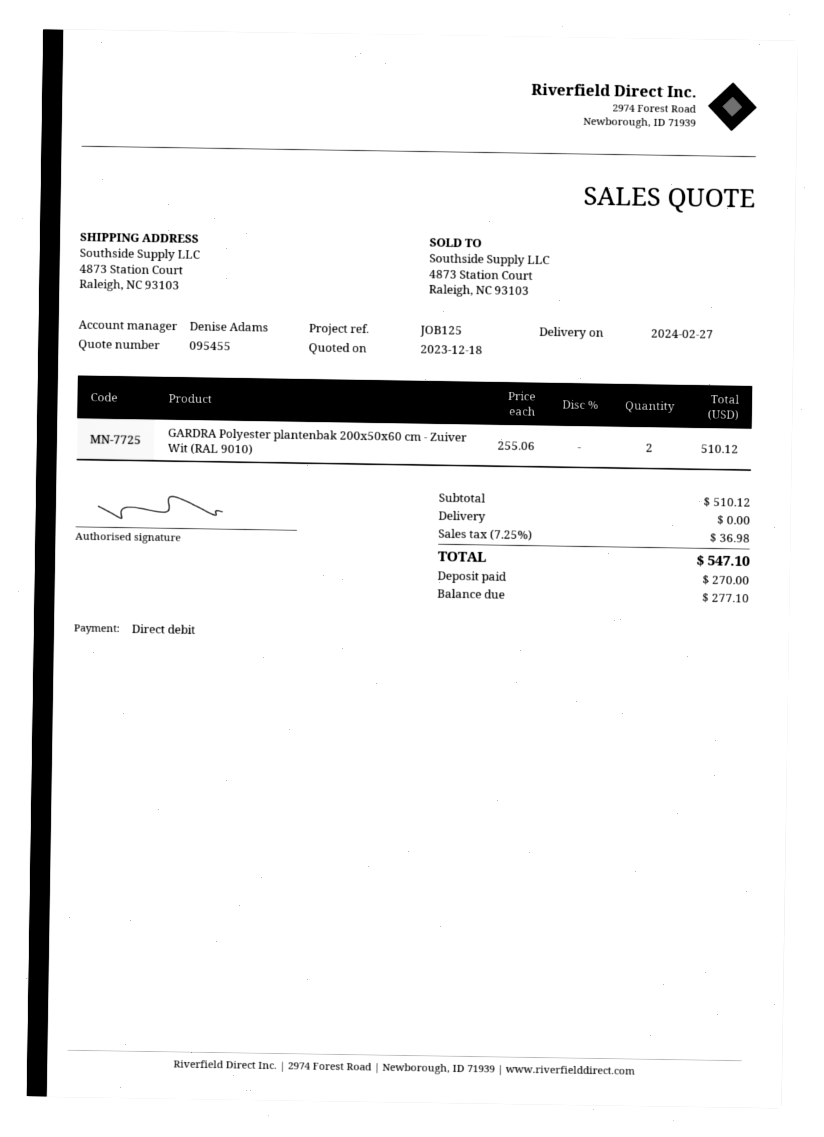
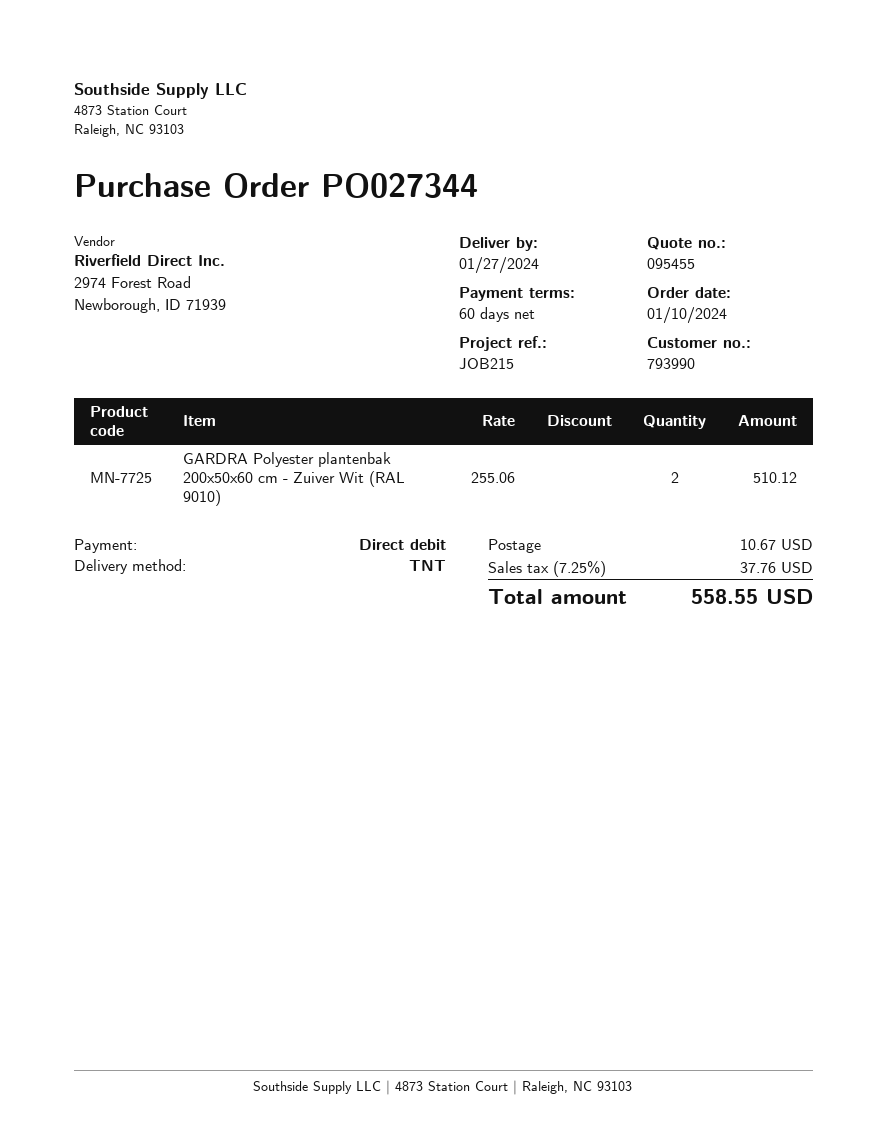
delivery date: 2024-02-27 -> 2024-01-27
reference: JOB125 -> JOB215
shipping: 0.00 -> 10.67
tax: 7.25% = 36.98 -> 7.25% = 37.76
total: 547.10 -> 558.55

